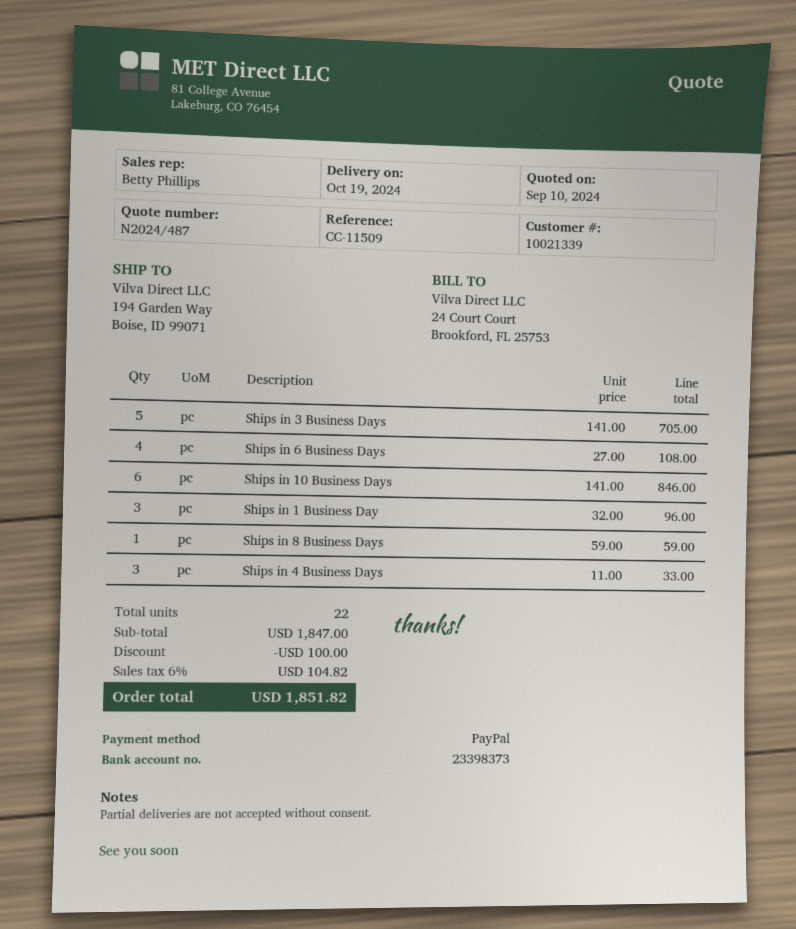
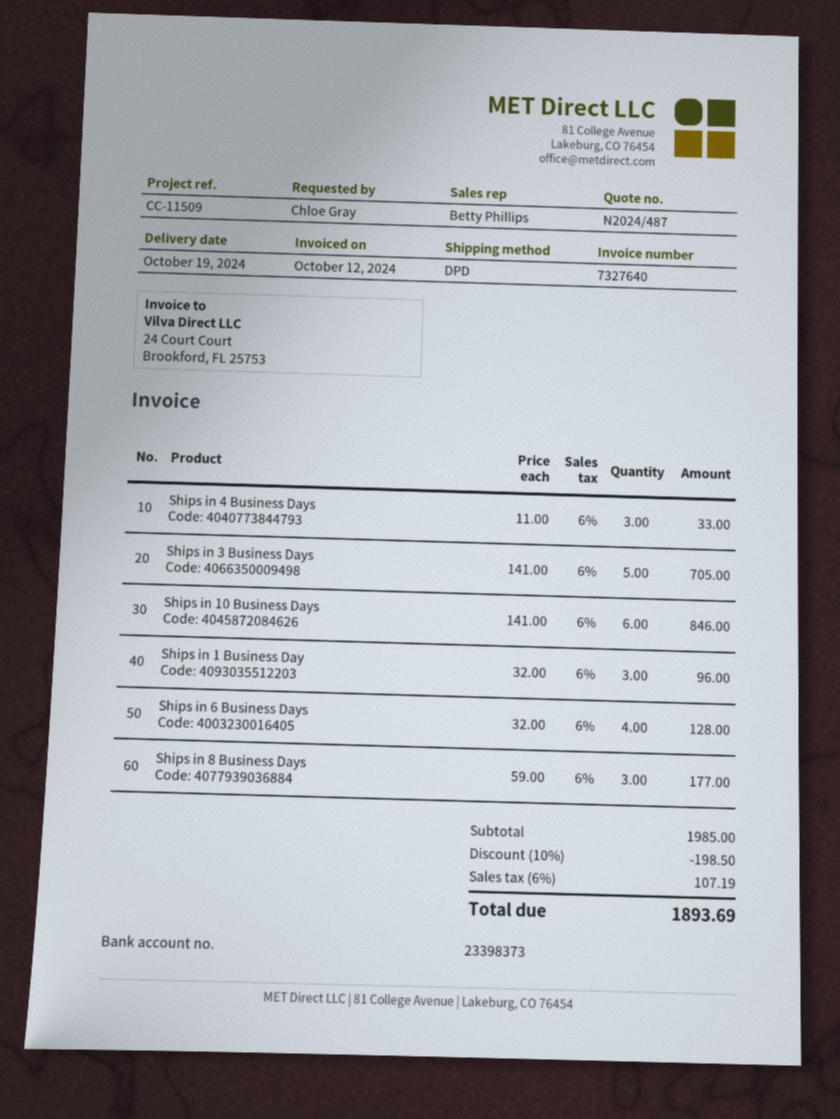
Ships in 6 Business Days: 4 x 27.00 = 108.00 -> 4 x 32.00 = 128.00
Ships in 8 Business Days: 1 x 59.00 = 59.00 -> 3 x 59.00 = 177.00
subtotal: 1847.00 -> 1985.00
discount: 100.00 -> 198.50
tax: 6% = 104.82 -> 6% = 107.19
total: 1851.82 -> 1893.69

